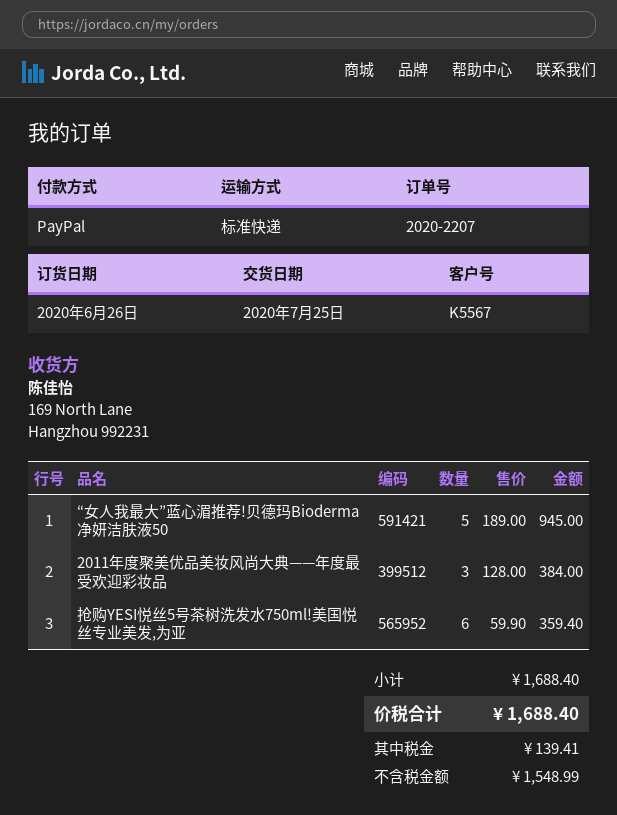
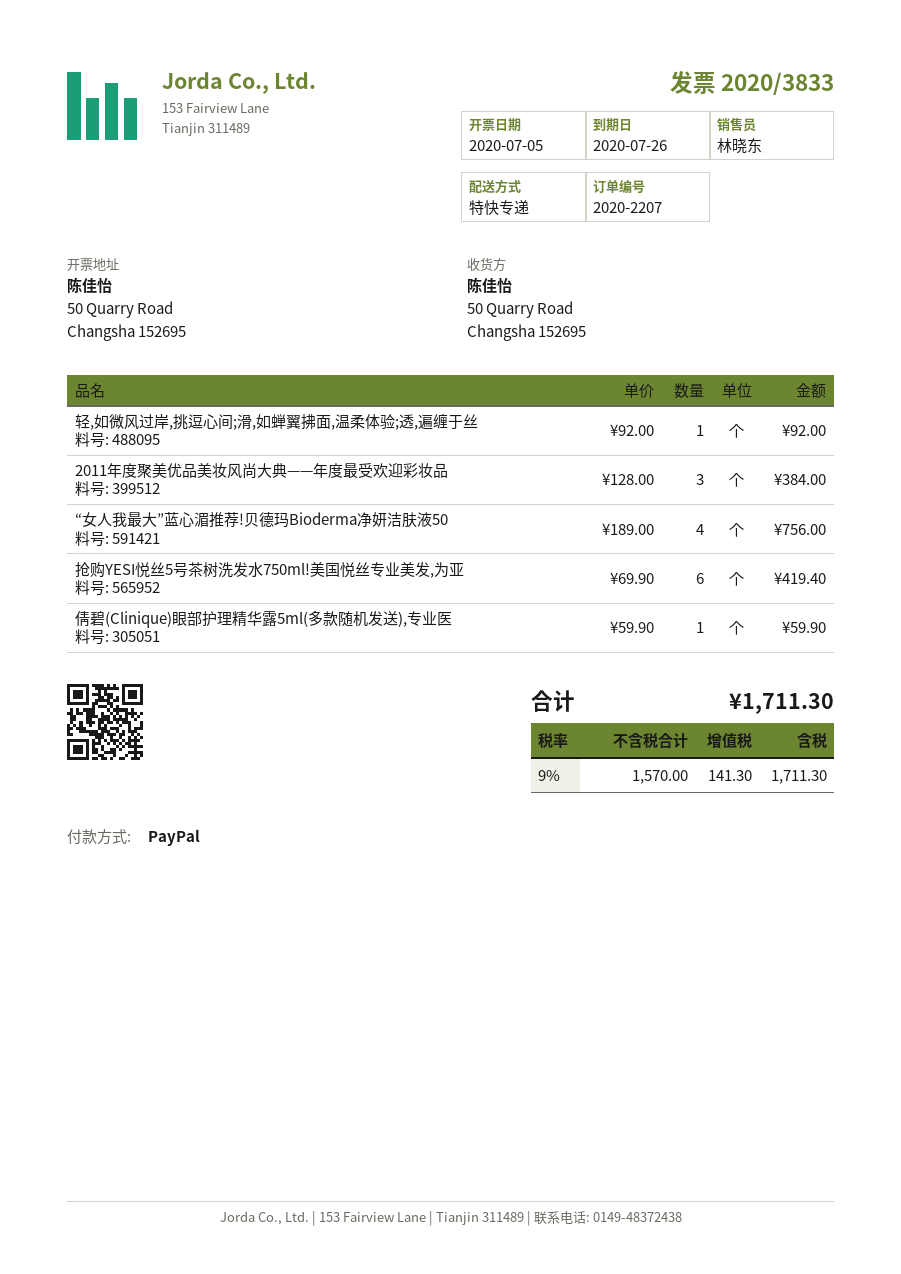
shipping method: standard -> express
ship to: 169 North Lane, Hangzhou 992231 -> 50 Quarry Road, Changsha 152695
“女人我最大”蓝心湄推荐!贝德玛Bioderma净妍洁肤液50: 5 x 189.00 = 945.00 -> 4 x 189.00 = 756.00
抢购YESI悦丝5号茶树洗发水750ml!美国悦丝专业美发,为亚: 6 x 59.90 = 359.40 -> 6 x 69.90 = 419.40
轻,如微风过岸,挑逗心间;滑,如蝉翼拂面,温柔体验;透,遍缠于丝: none -> 1 x 92.00 = 92.00
倩碧(Clinique)眼部护理精华露5ml(多款随机发送),专业医: none -> 1 x 59.90 = 59.90
net: 1548.99 -> 1570.00
tax: 139.41 -> 141.30
total: 1688.40 -> 1711.30

